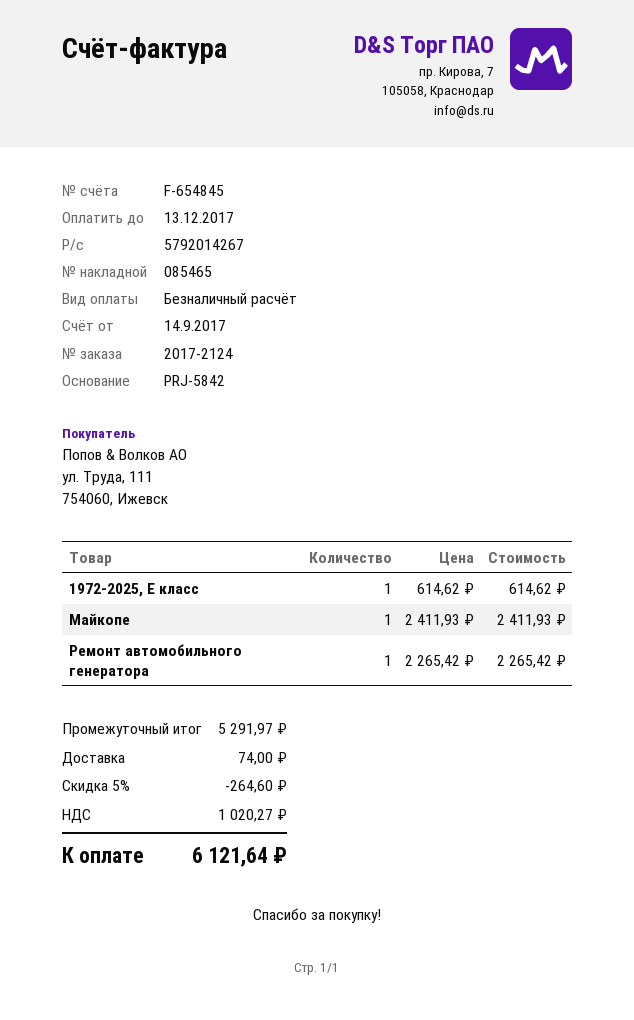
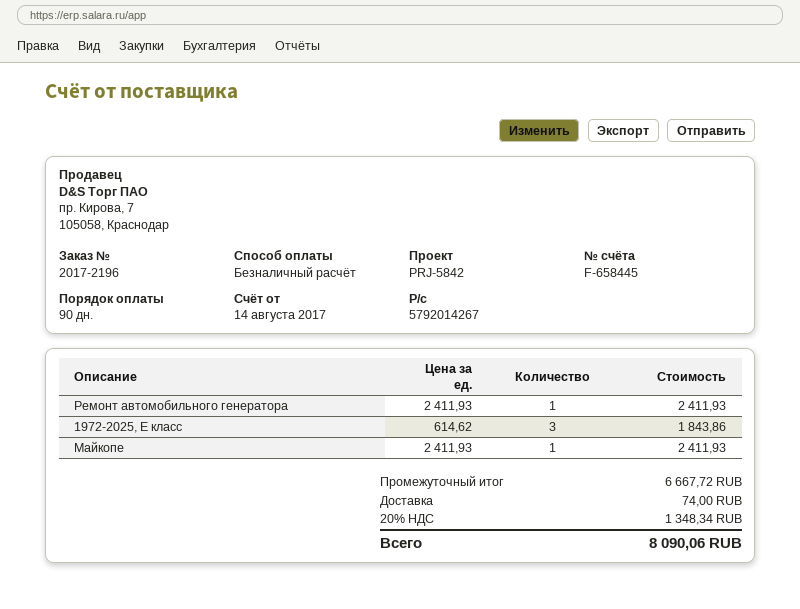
order number: 2017-2124 -> 2017-2196
invoice number: F-654845 -> F-658445
invoice date: 2017-09-14 -> 2017-08-14
1972-2025, E класс: 1 x 614.62 = 614.62 -> 3 x 614.62 = 1843.86
Ремонт автомобильного генератора: 1 x 2265.42 = 2265.42 -> 1 x 2411.93 = 2411.93
subtotal: 5291.97 -> 6667.72
discount: 5% = 264.60 -> none
tax: 1020.27 -> 1348.34
total: 6121.64 -> 8090.06

